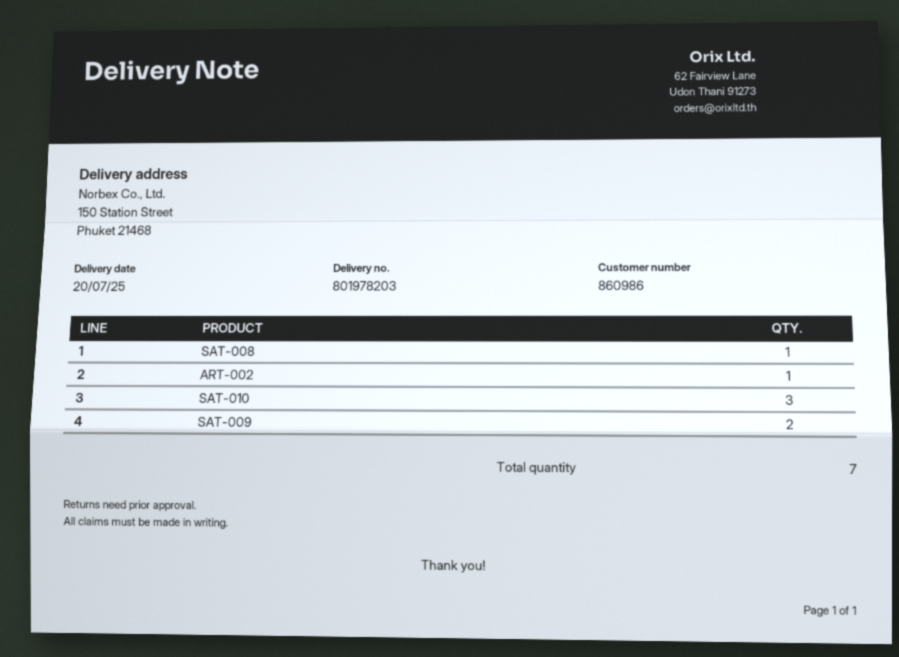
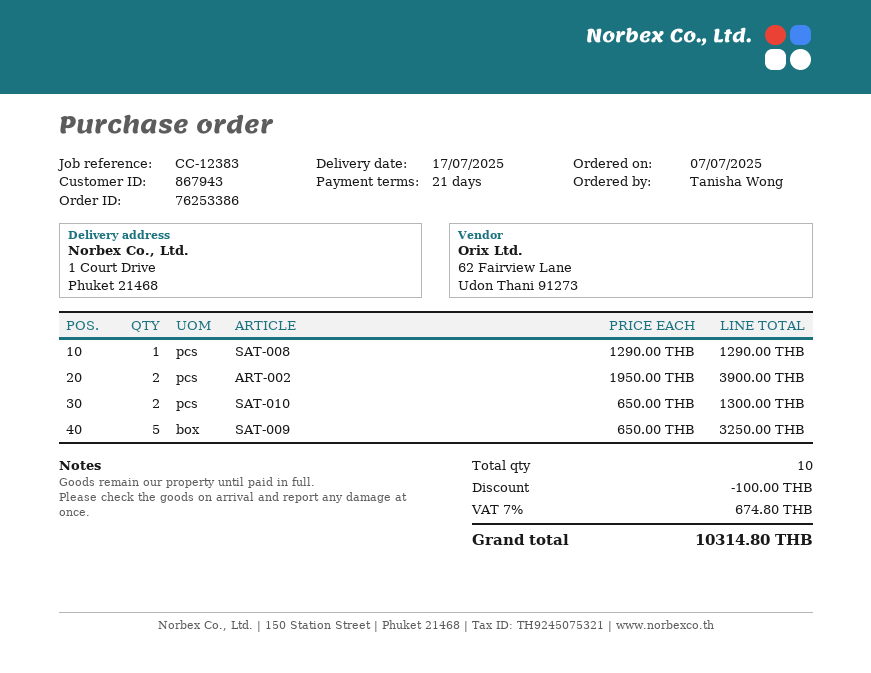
delivery date: 2025-07-20 -> 2025-07-17
customer number: 860986 -> 867943
ship to: 150 Station Street, Phuket 21468 -> 1 Court Drive, Phuket 21468
ART-002: 1 -> 2
SAT-010: 3 -> 2
SAT-009: 2 -> 5
total quantity: 7 -> 10

